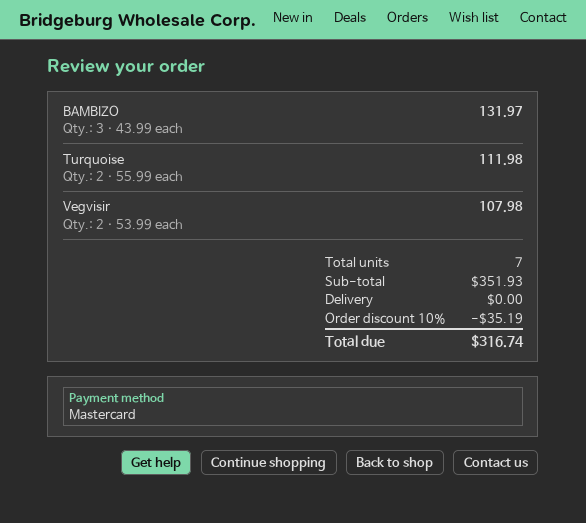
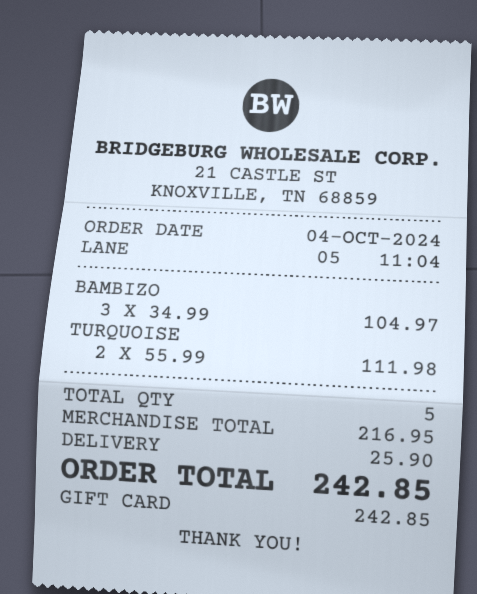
payment method: Mastercard -> gift card
BAMBIZO: 3 x 43.99 = 131.97 -> 3 x 34.99 = 104.97
Vegvisir: 2 x 53.99 = 107.98 -> none
total quantity: 7 -> 5
subtotal: 351.93 -> 216.95
discount: 10% = 35.19 -> none
shipping: 0.00 -> 25.90
total: 316.74 -> 242.85

